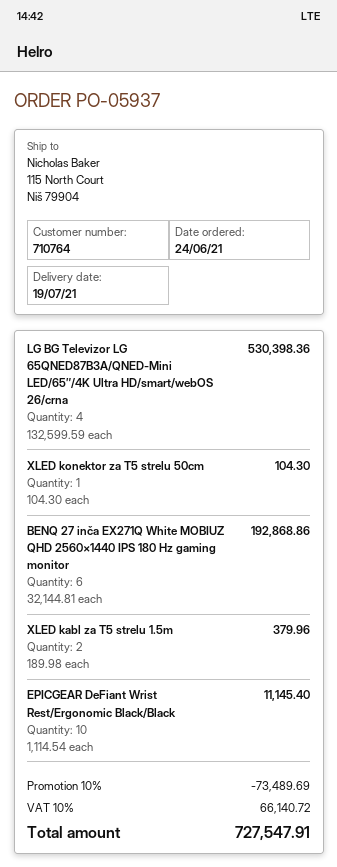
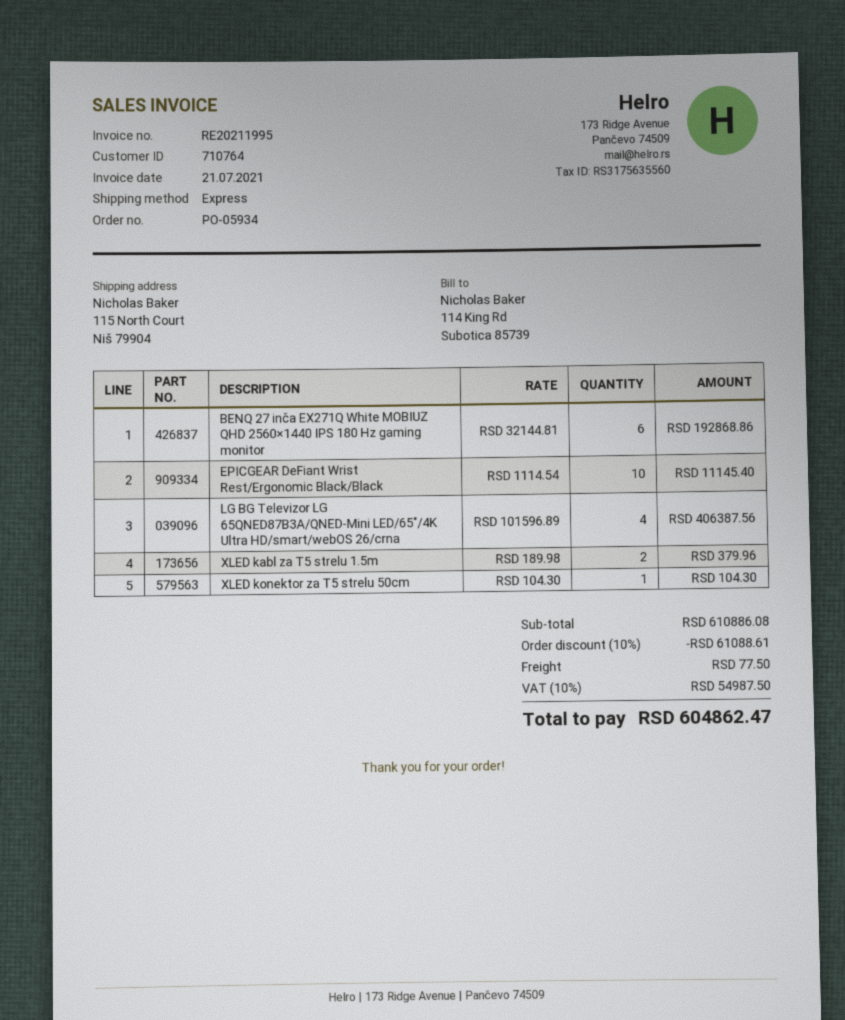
order number: PO-05937 -> PO-05934
LG BG Televizor LG 65QNED87B3A/QNED-Mini LED/65″/4K Ultra HD/smart/webOS 26/crna: 4 x 132599.59 = 530398.36 -> 4 x 101596.89 = 406387.56
discount: 10% = 73489.69 -> 10% = 61088.61
shipping: none -> 77.50
tax: 10% = 66140.72 -> 10% = 54987.50
total: 727547.91 -> 604862.47

